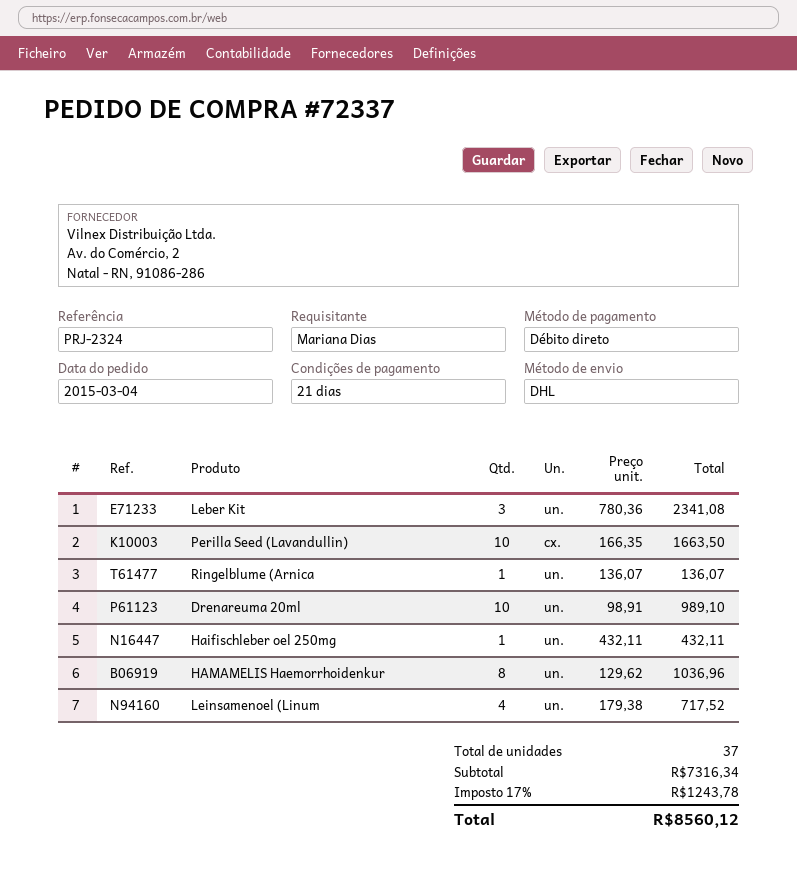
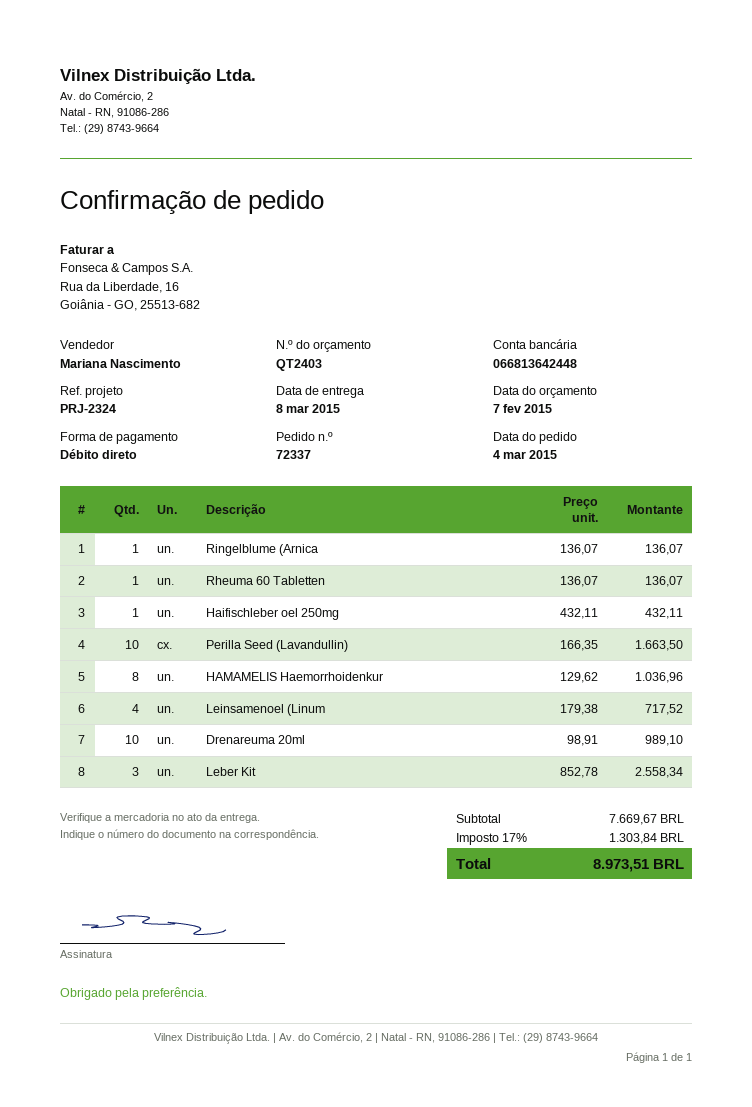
Leber Kit: 3 x 780.36 = 2341.08 -> 3 x 852.78 = 2558.34
Rheuma 60 Tabletten: none -> 1 x 136.07 = 136.07
subtotal: 7316.34 -> 7669.67
tax: 17% = 1243.78 -> 17% = 1303.84
total: 8560.12 -> 8973.51

